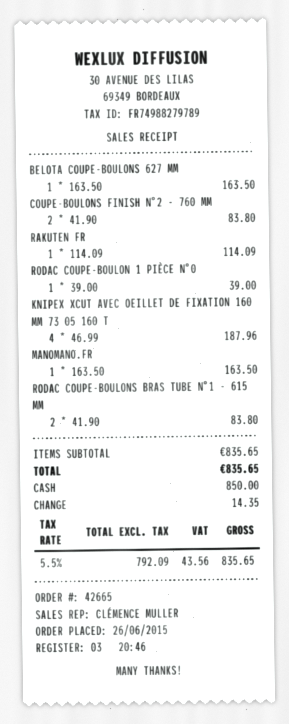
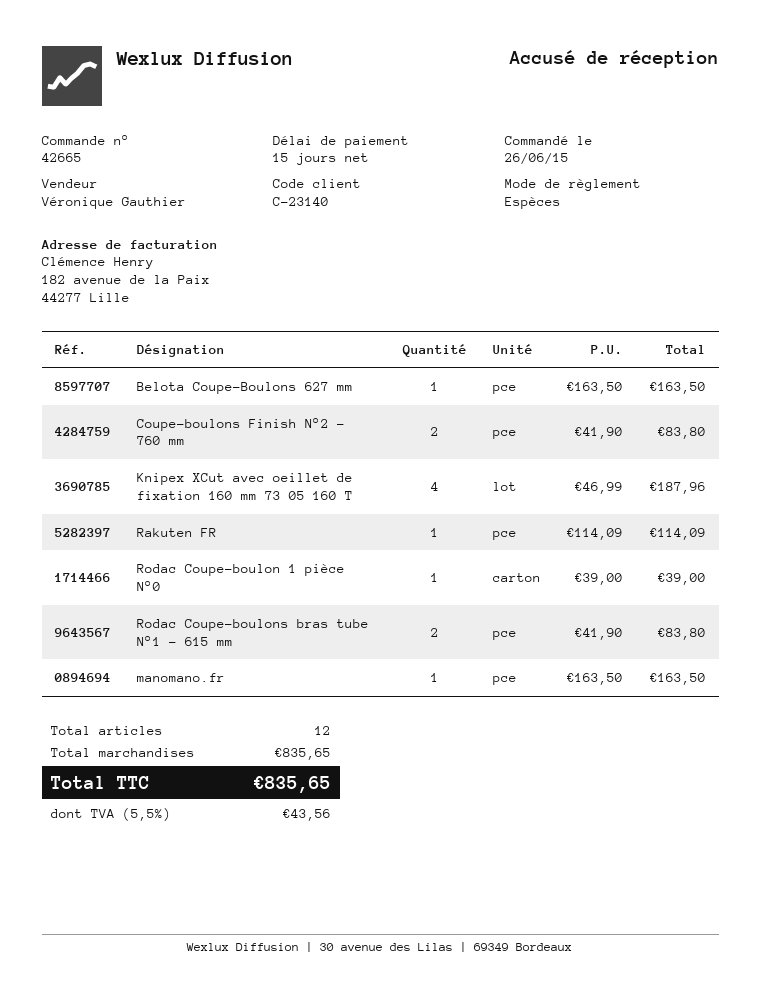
sales rep: CLÉMENCE MULLER -> Véronique Gauthier

